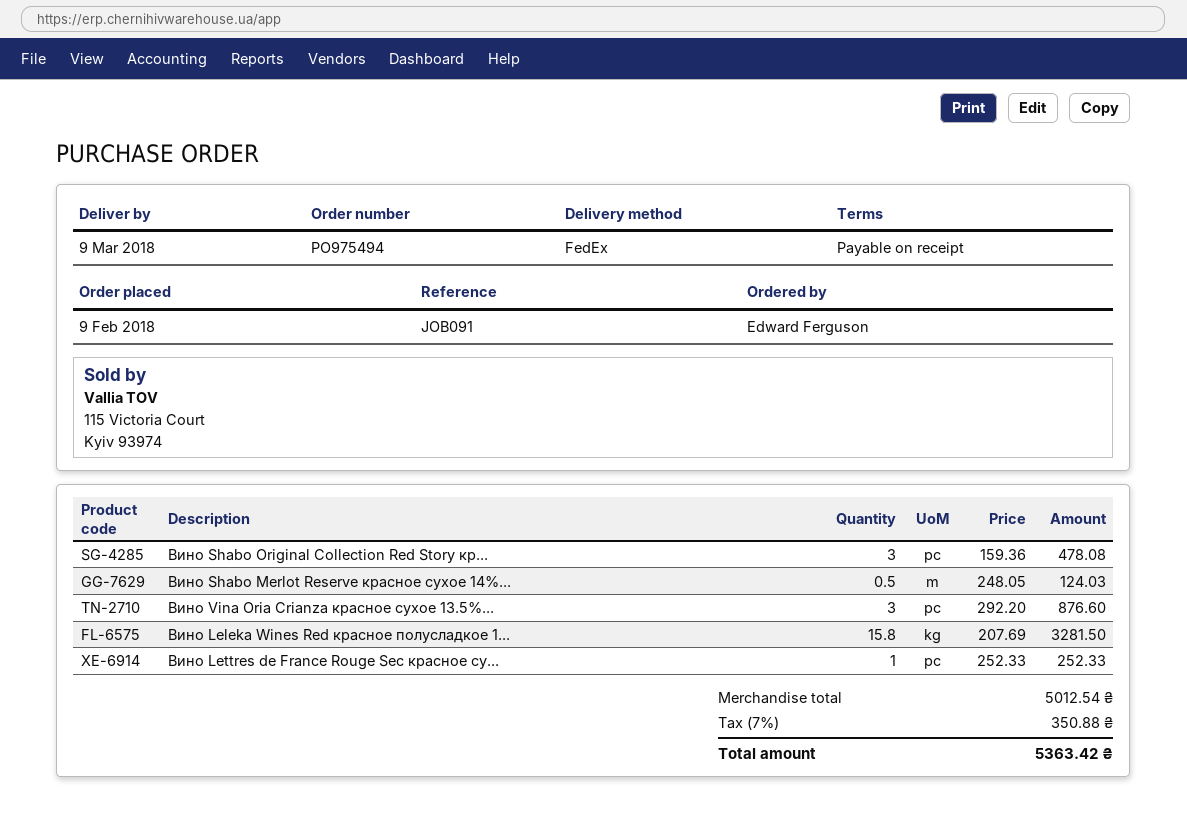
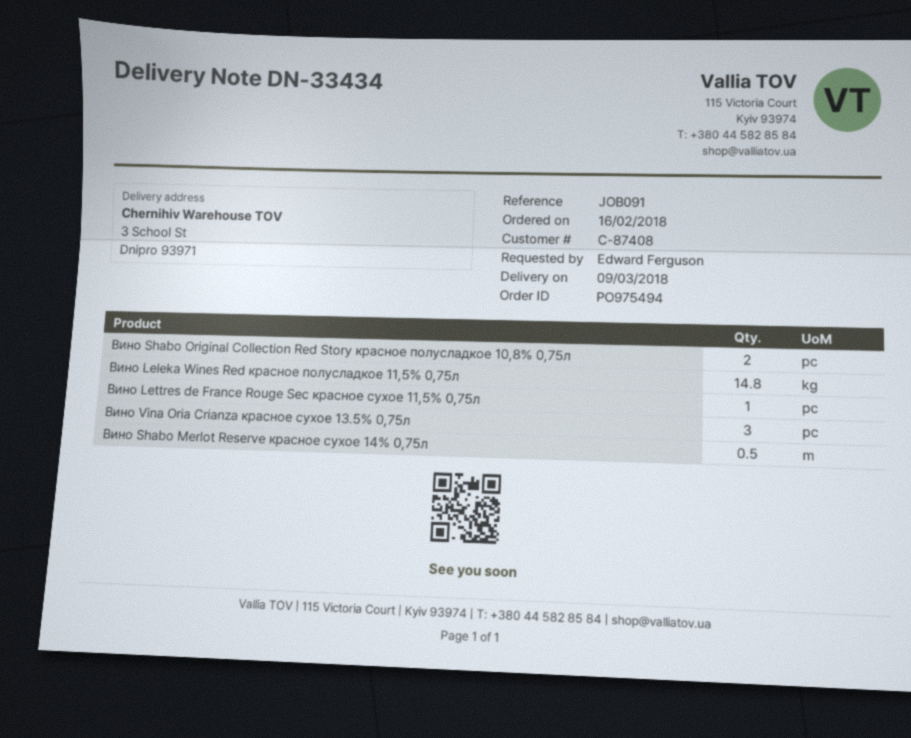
order date: 2018-02-09 -> 2018-02-16
Вино Shabo Original Collection Red Story кр...: 3 -> 2
Вино Leleka Wines Red красное полусладкое 1...: 15.8 -> 14.8

